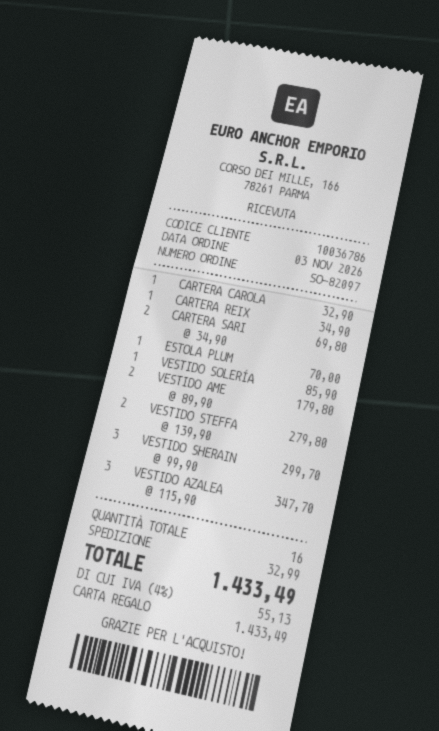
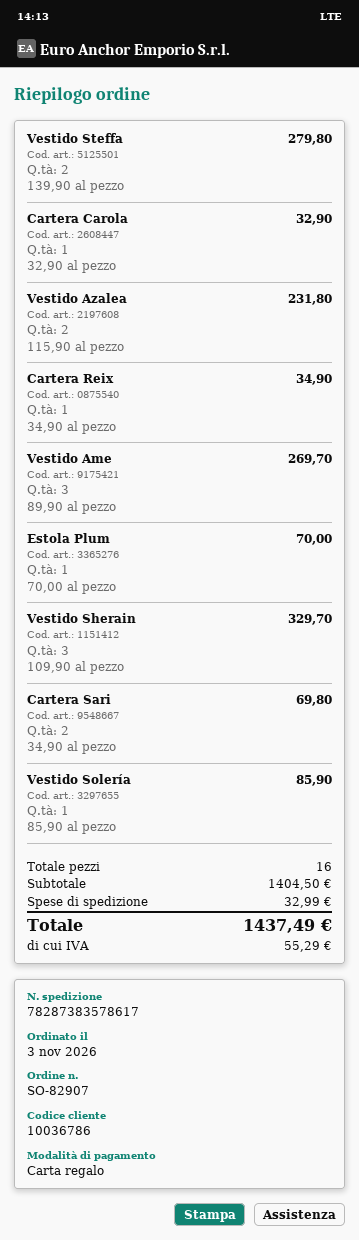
order number: SO-82097 -> SO-82907
VESTIDO AME: 2 x 89.90 = 179.80 -> 3 x 89.90 = 269.70
VESTIDO SHERAIN: 3 x 99.90 = 299.70 -> 3 x 109.90 = 329.70
VESTIDO AZALEA: 3 x 115.90 = 347.70 -> 2 x 115.90 = 231.80
tax: 55.13 -> 55.29
total: 1433.49 -> 1437.49

